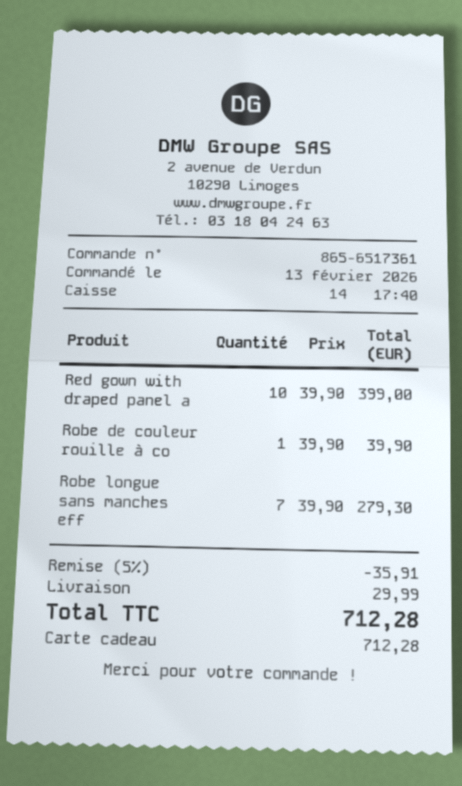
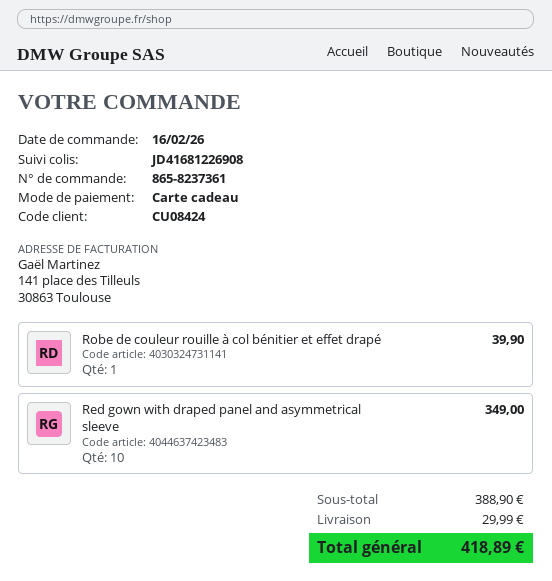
order number: 865-6517361 -> 865-8237361
order date: 2026-02-13 -> 2026-02-16
Red gown with draped panel a: 10 for 399.00 -> 10 for 349.00
Robe longue sans manches eff: 7 for 279.30 -> none
discount: 5% = 35.91 -> none
total: 712.28 -> 418.89

